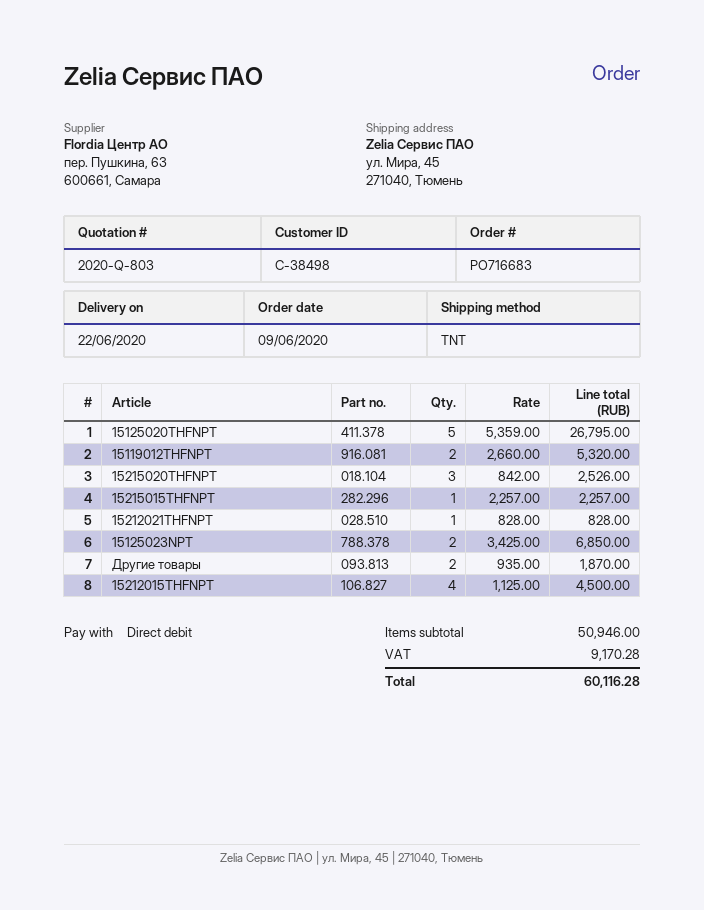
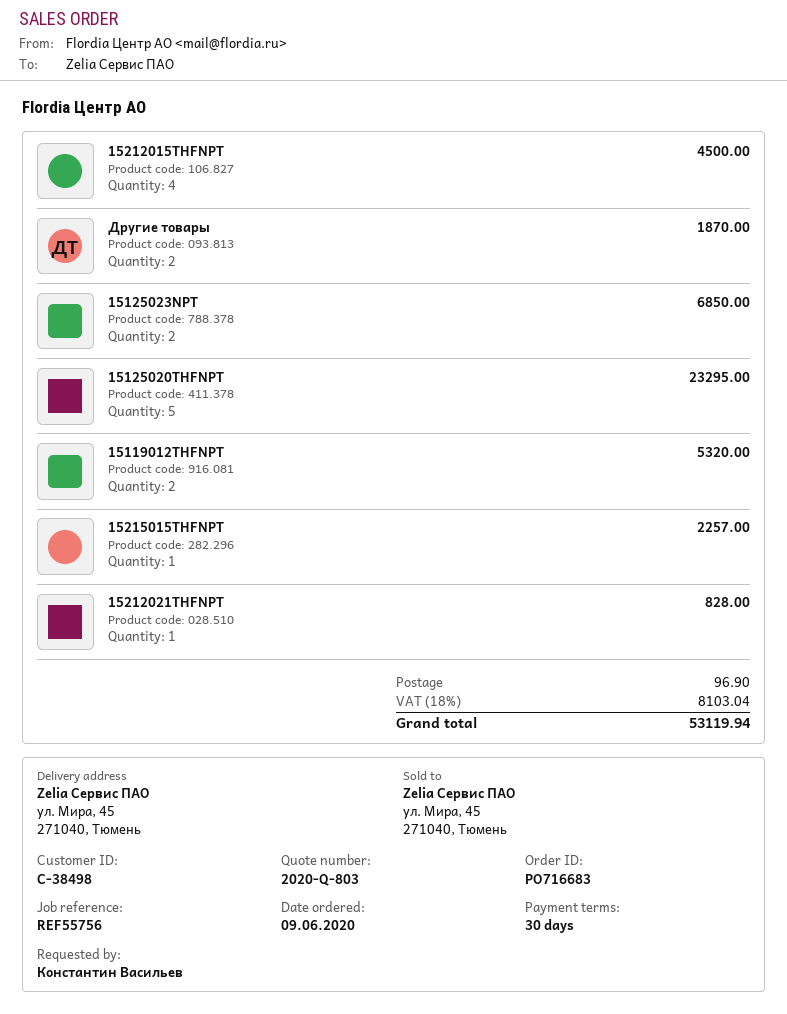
15125020THFNPT: 5 for 26795.00 -> 5 for 23295.00
15215020THFNPT: 3 for 2526.00 -> none
shipping: none -> 96.90
tax: 9170.28 -> 8103.04
total: 60116.28 -> 53119.94

